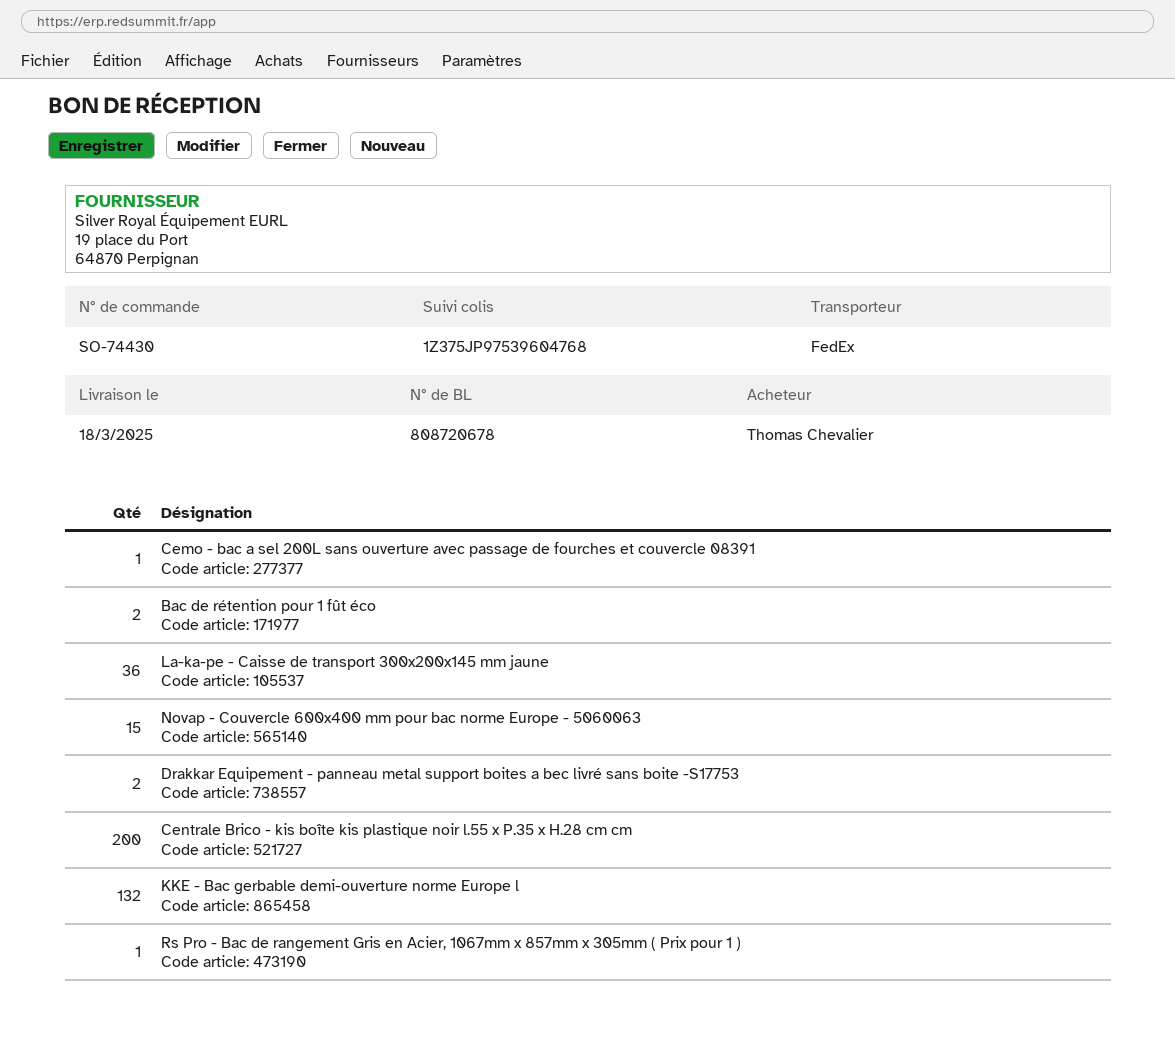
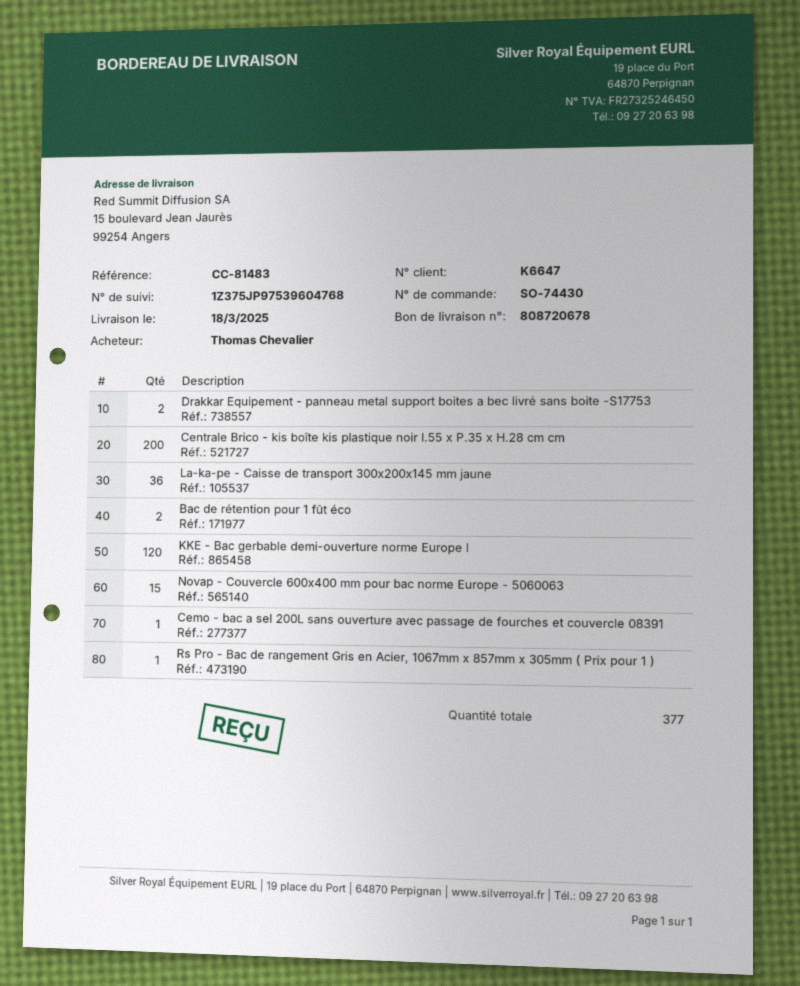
KKE - Bac gerbable demi-ouverture norme Europe l: 132 -> 120

